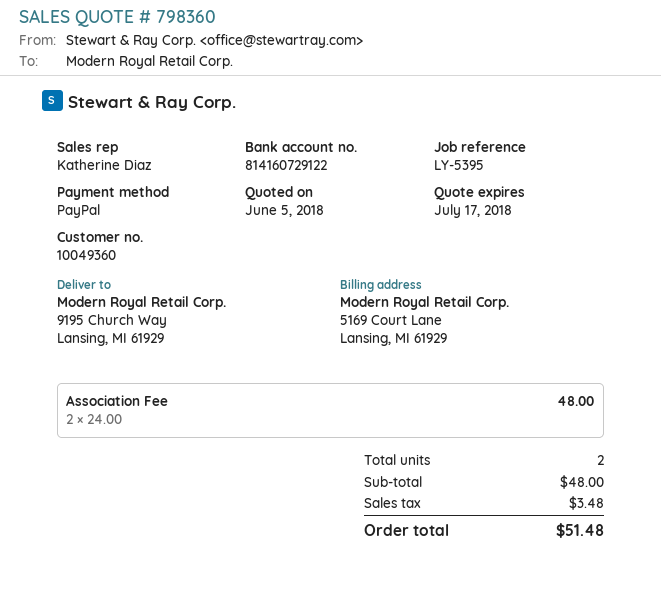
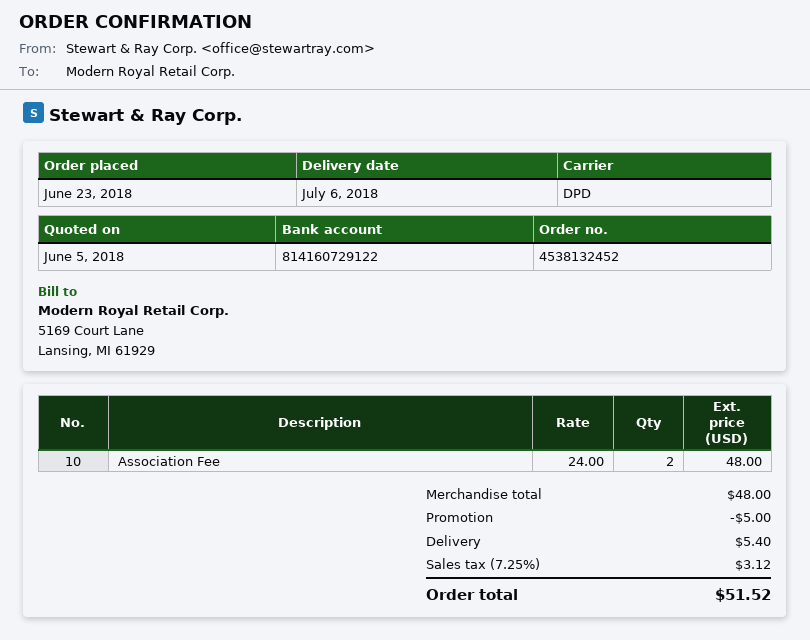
discount: none -> 5.00
shipping: none -> 5.40
tax: 3.48 -> 3.12
total: 51.48 -> 51.52

